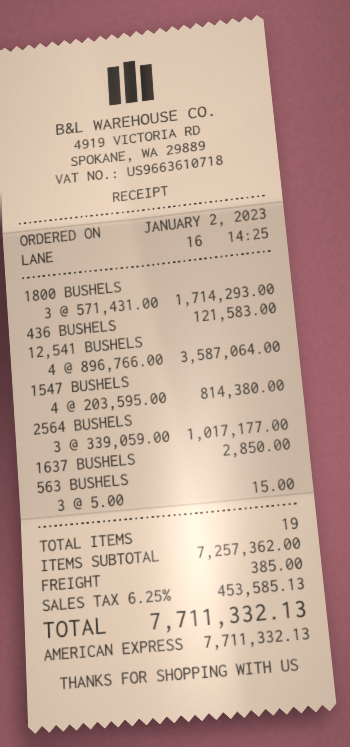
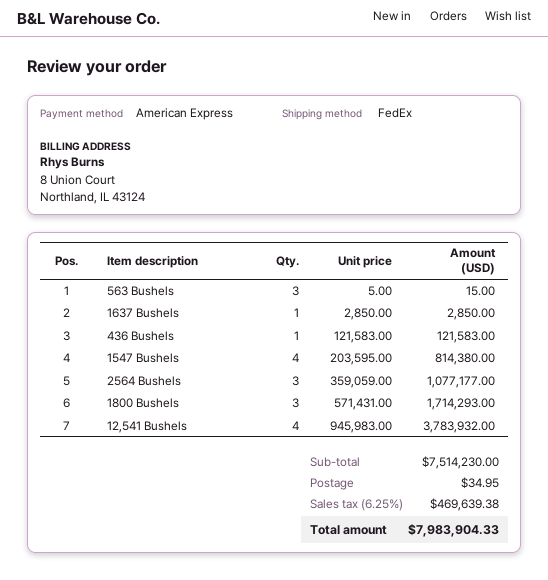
12,541 BUSHELS: 4 x 896766.00 = 3587064.00 -> 4 x 945983.00 = 3783932.00
2564 BUSHELS: 3 x 339059.00 = 1017177.00 -> 3 x 359059.00 = 1077177.00
subtotal: 7257362.00 -> 7514230.00
shipping: 385.00 -> 34.95
tax: 6.25% = 453585.13 -> 6.25% = 469639.38
total: 7711332.13 -> 7983904.33

